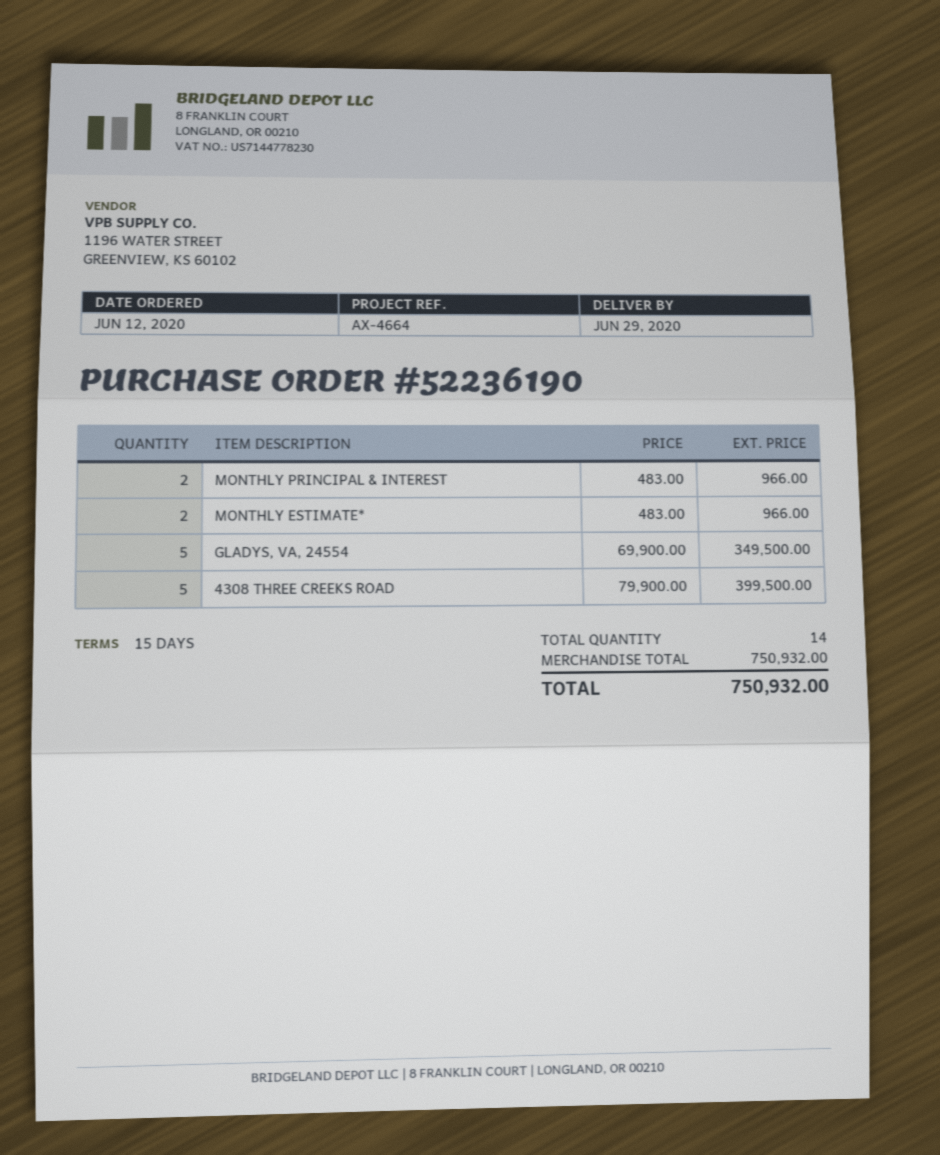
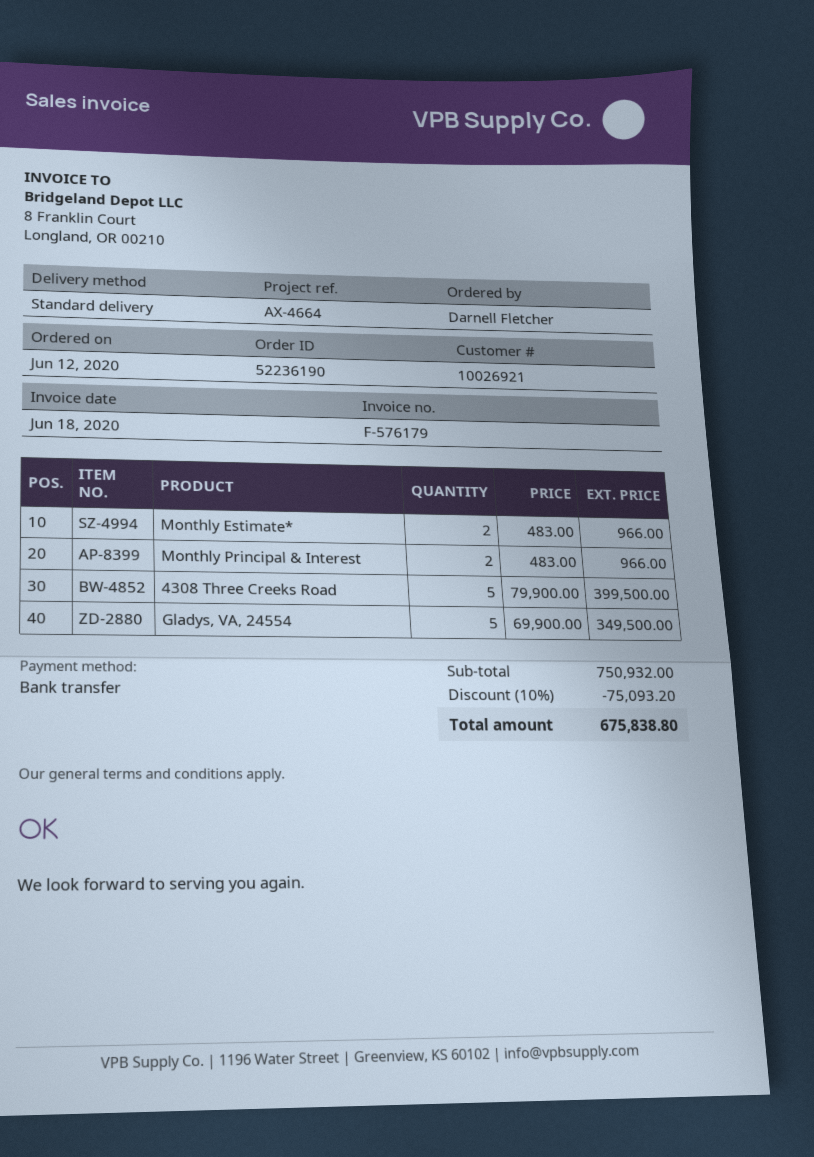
discount: none -> 10% = 75093.20
total: 750932.00 -> 675838.80

